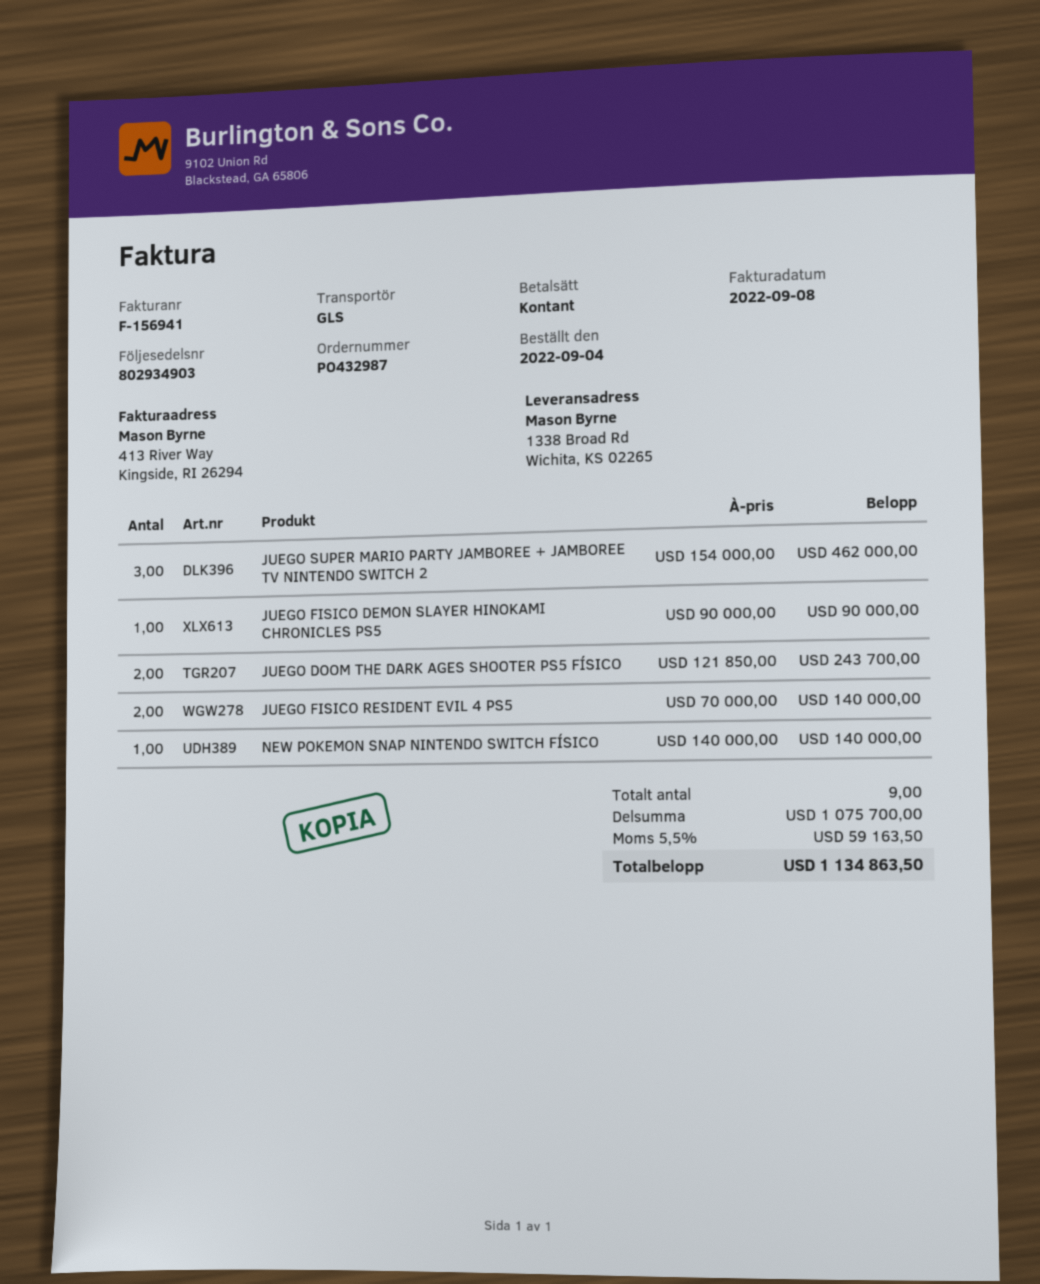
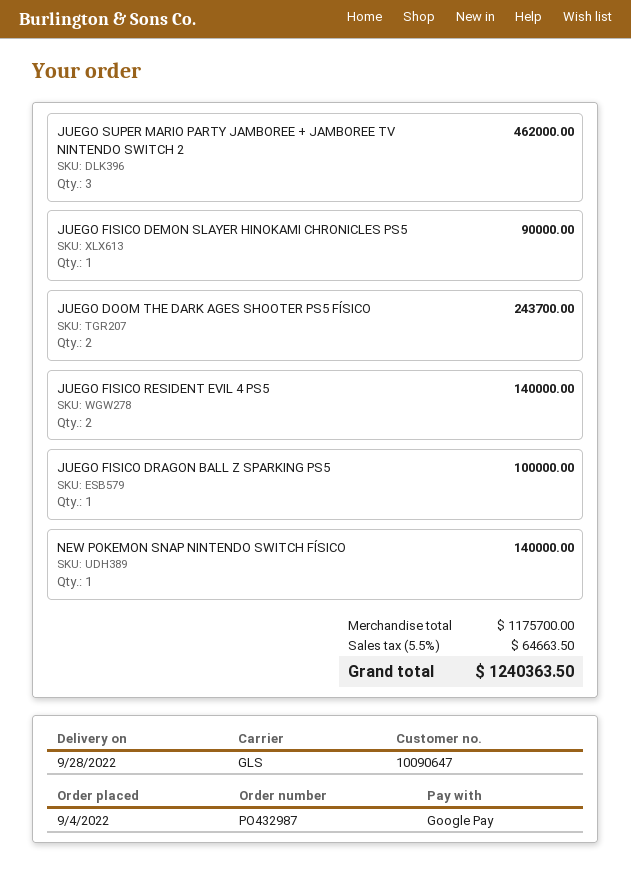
payment method: cash -> Google Pay
JUEGO FISICO DRAGON BALL Z SPARKING PS5: none -> 1 for 100000.00
subtotal: 1075700.00 -> 1175700.00
tax: 5.5% = 59163.50 -> 5.5% = 64663.50
total: 1134863.50 -> 1240363.50

